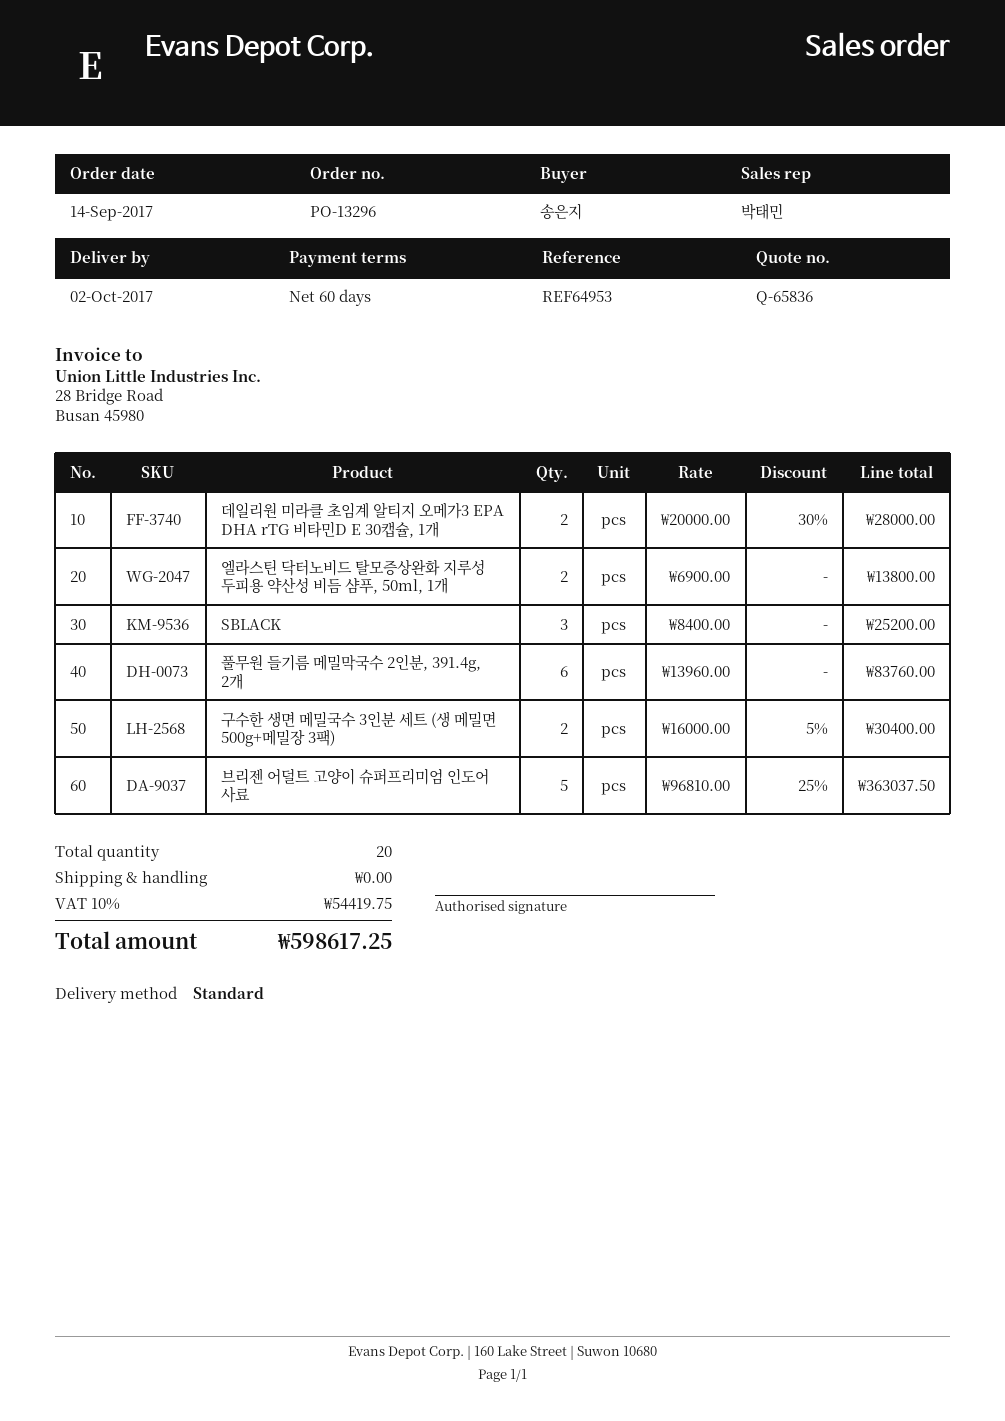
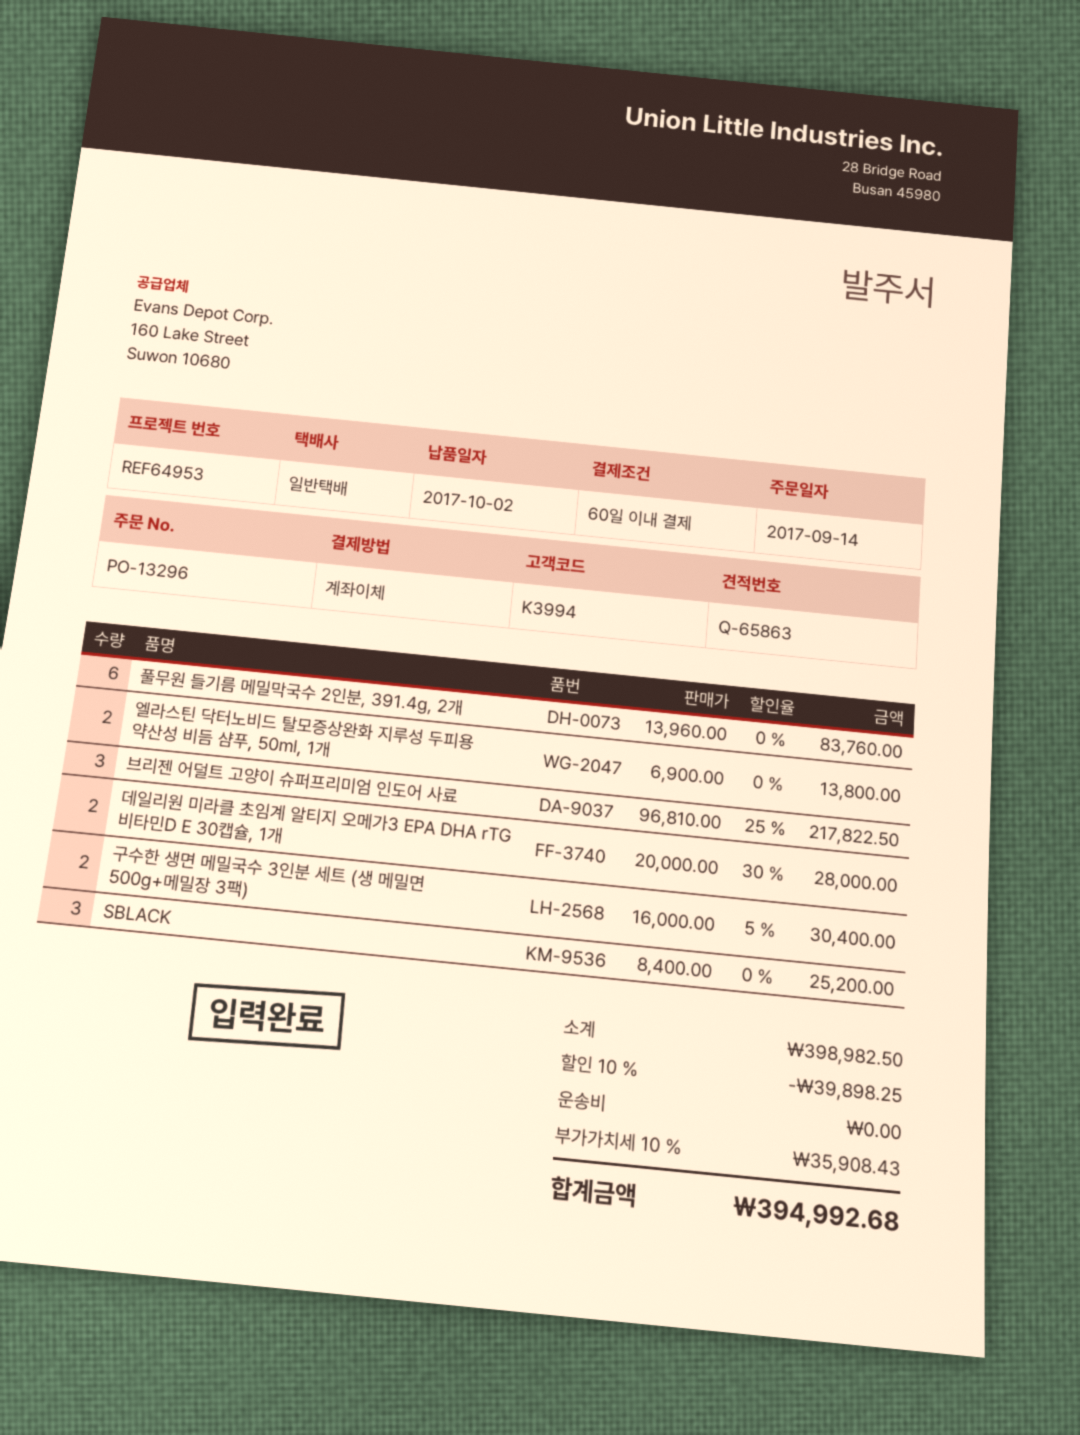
quote number: Q-65836 -> Q-65863
브리젠 어덜트 고양이 슈퍼프리미엄 인도어 사료: 5 x 96810.00 - 25% = 363037.50 -> 3 x 96810.00 - 25% = 217822.50
discount: none -> 10% = 39898.25
tax: 10% = 54419.75 -> 10% = 35908.43
total: 598617.25 -> 394992.68

